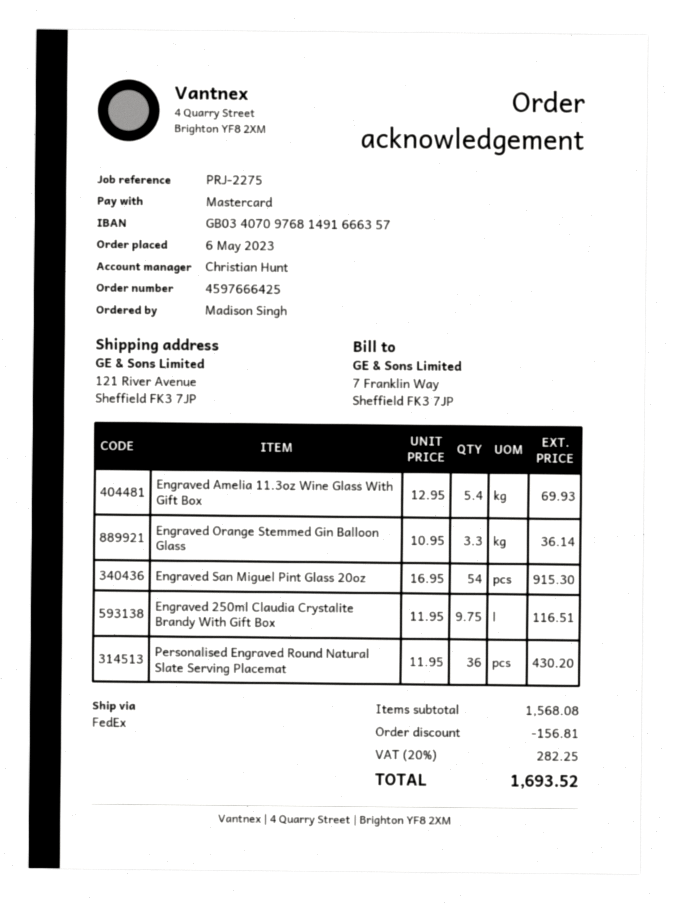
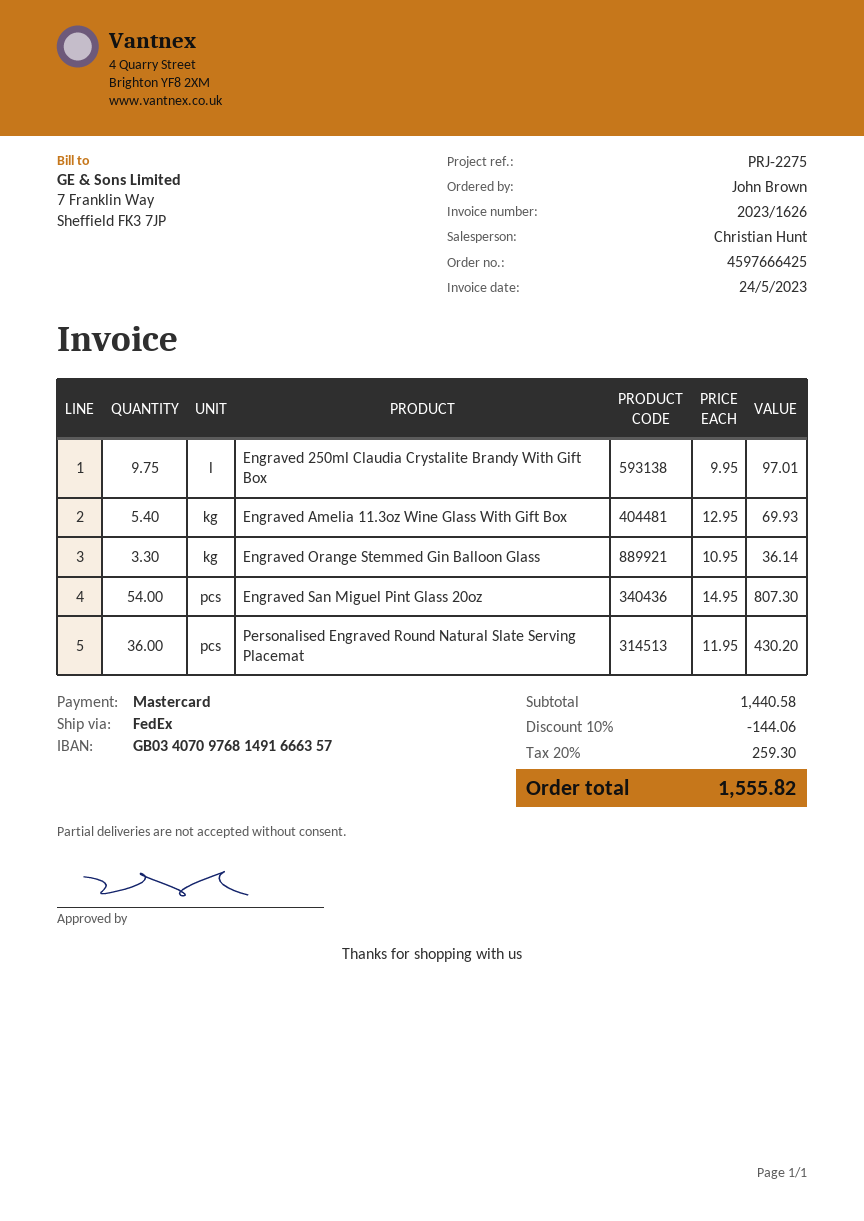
ordered by: Madison Singh -> John Brown
Engraved San Miguel Pint Glass 20oz: 54 x 16.95 = 915.30 -> 54 x 14.95 = 807.30
Engraved 250ml Claudia Crystalite Brandy With Gift Box: 9.75 x 11.95 = 116.51 -> 9.75 x 9.95 = 97.01
subtotal: 1568.08 -> 1440.58
discount: 156.81 -> 144.06
tax: 20% = 282.25 -> 20% = 259.30
total: 1693.52 -> 1555.82

